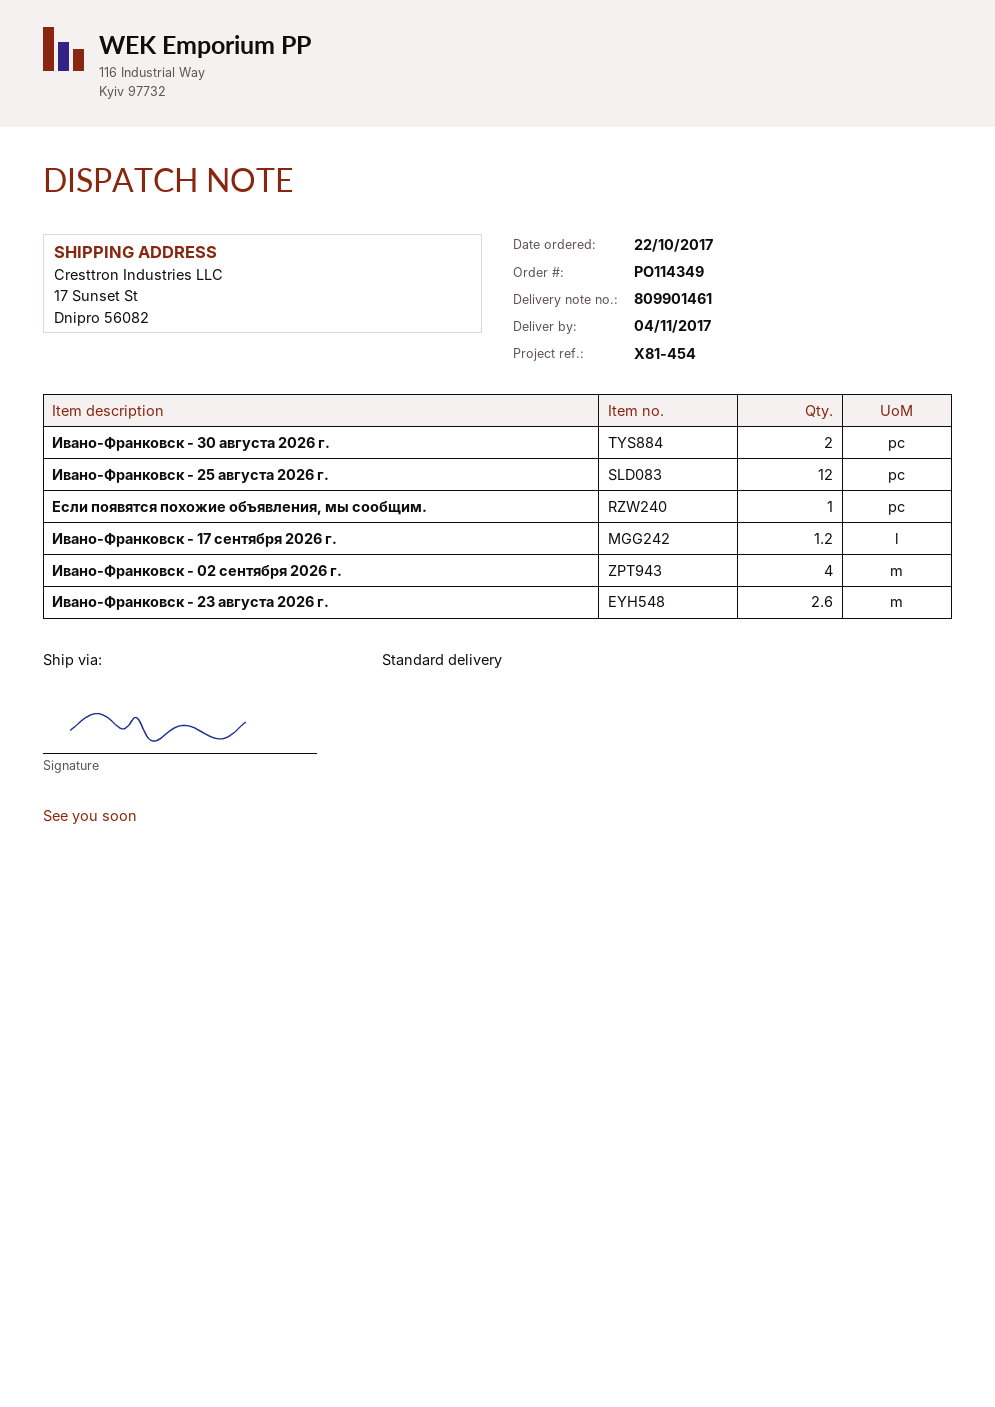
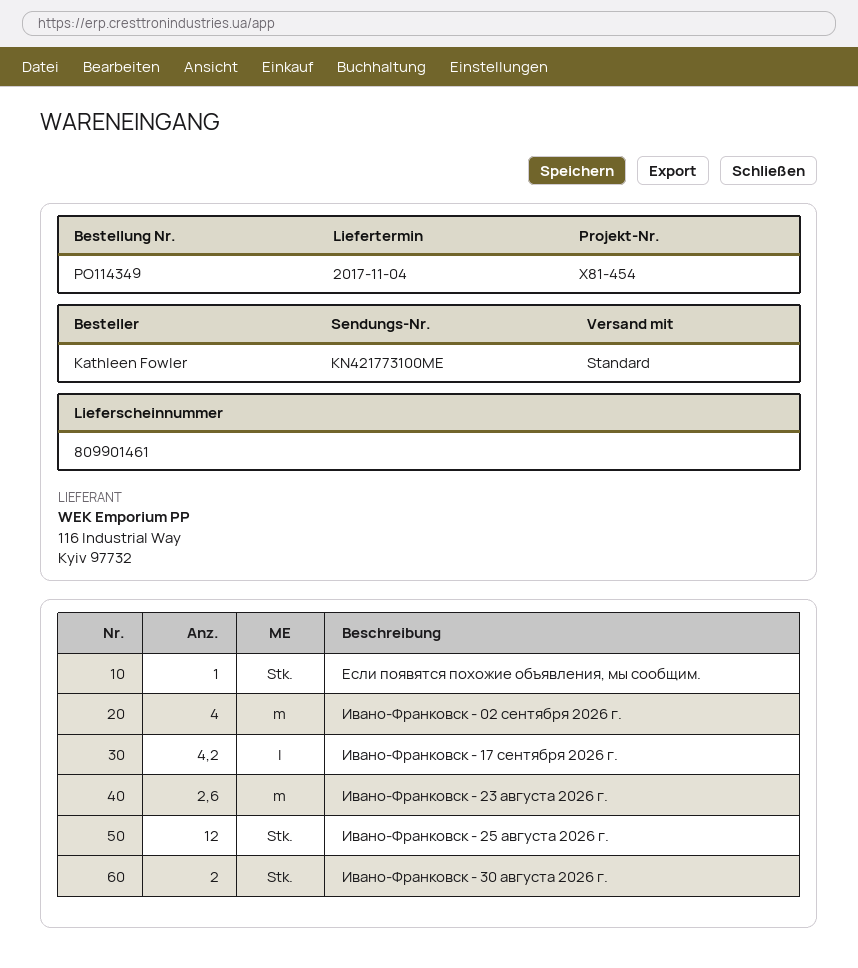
Ивано-Франковск - 17 сентября 2026 г.: 1.2 -> 4.2

